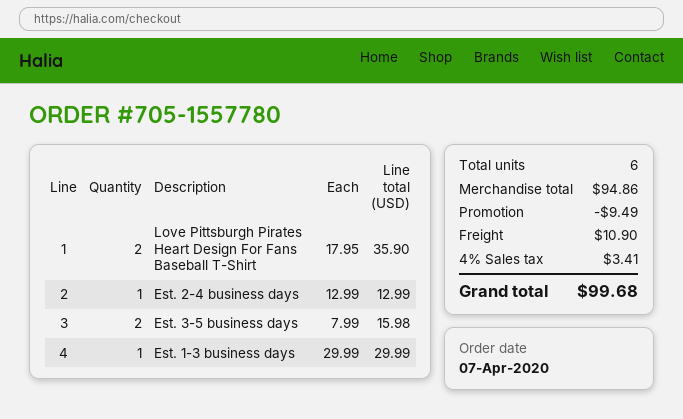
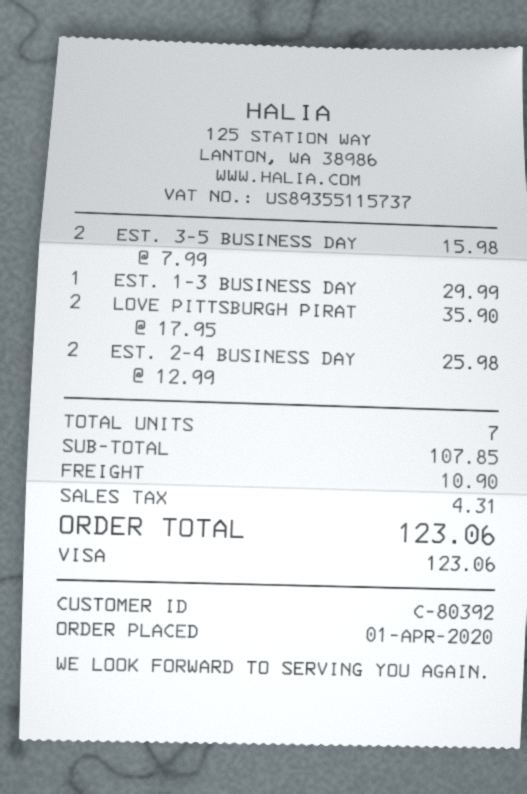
order date: 2020-04-07 -> 2020-04-01
Est. 2-4 business days: 1 x 12.99 = 12.99 -> 2 x 12.99 = 25.98
total quantity: 6 -> 7
subtotal: 94.86 -> 107.85
discount: 9.49 -> none
tax: 3.41 -> 4.31
total: 99.68 -> 123.06

